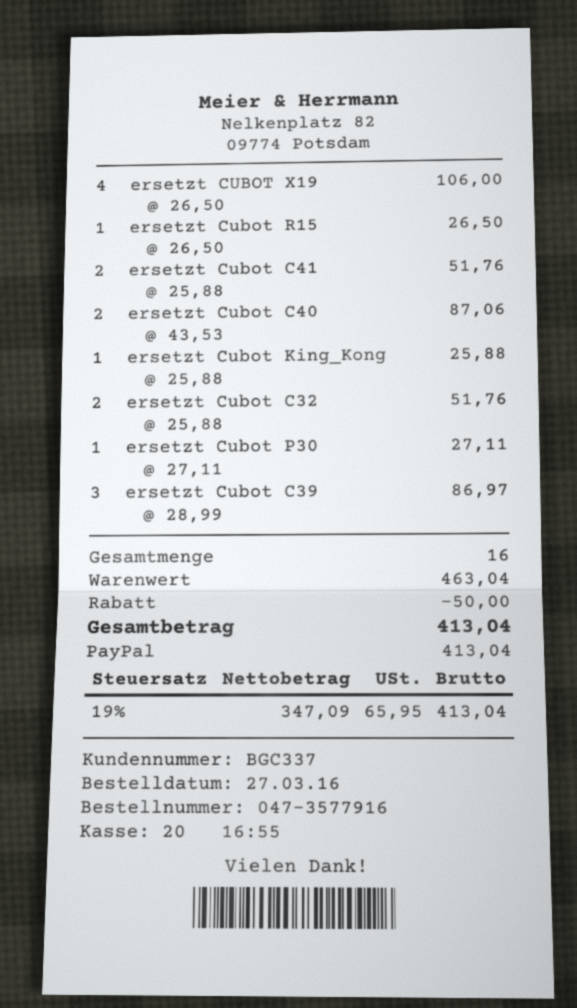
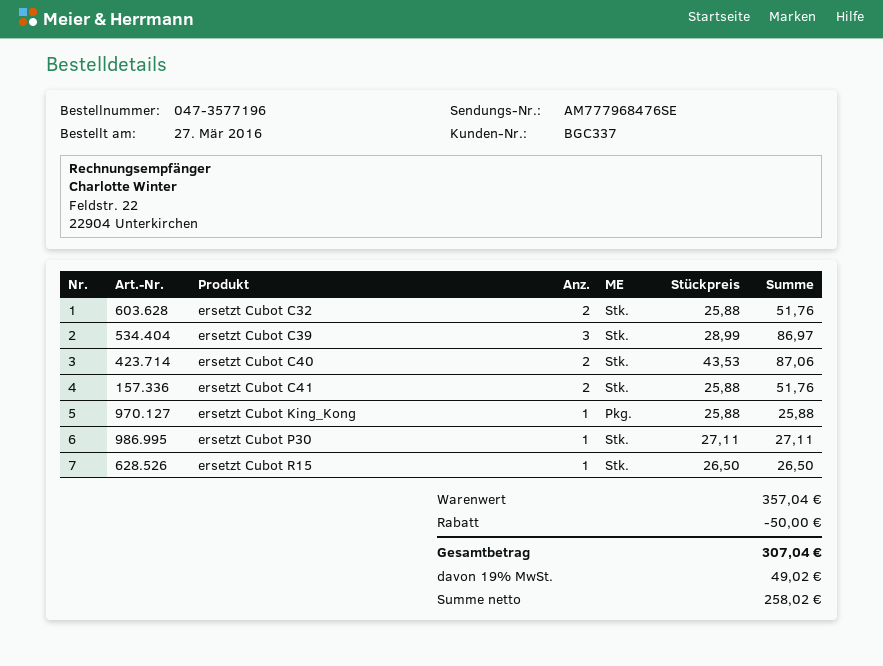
order number: 047-3577916 -> 047-3577196
ersetzt CUBOT X19: 4 x 26.50 = 106.00 -> none
subtotal: 463.04 -> 357.04
net: 347.09 -> 258.02
tax: 19% = 65.95 -> 19% = 49.02
total: 413.04 -> 307.04

